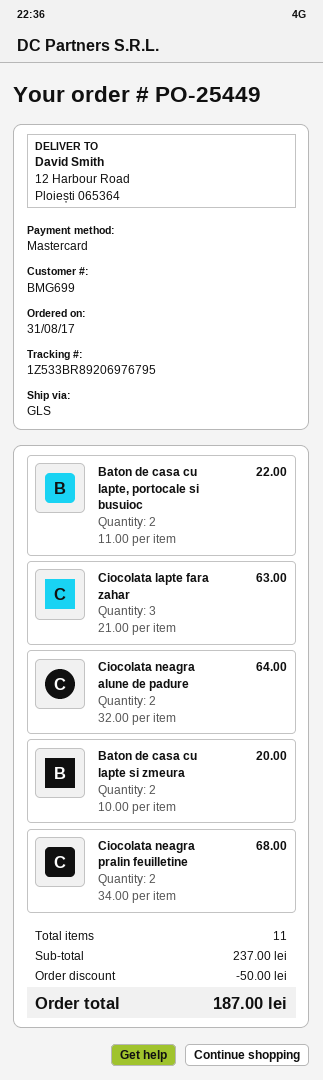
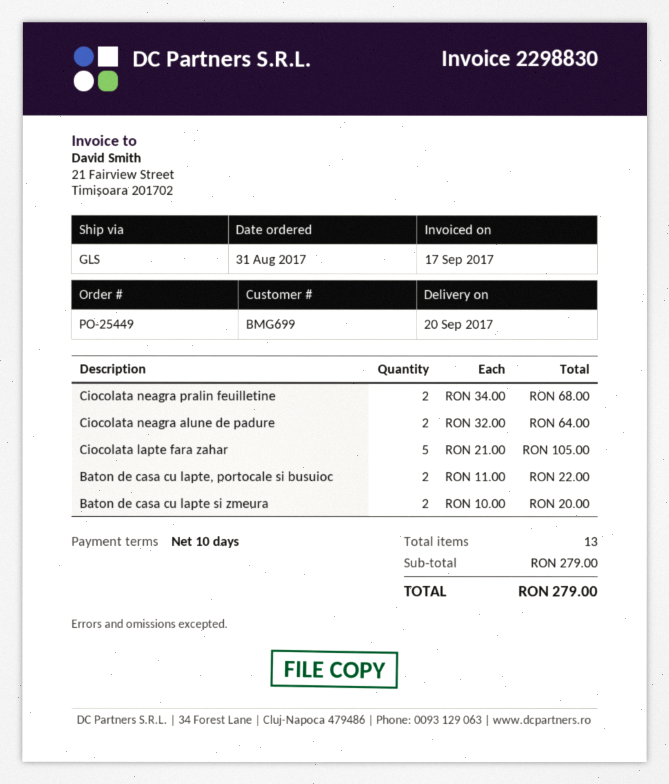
Ciocolata lapte fara zahar: 3 x 21.00 = 63.00 -> 5 x 21.00 = 105.00
total quantity: 11 -> 13
subtotal: 237.00 -> 279.00
discount: 50.00 -> none
total: 187.00 -> 279.00

